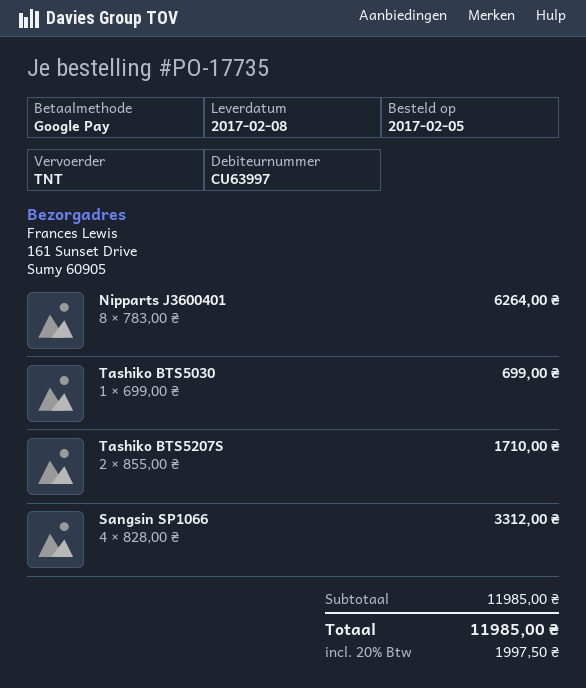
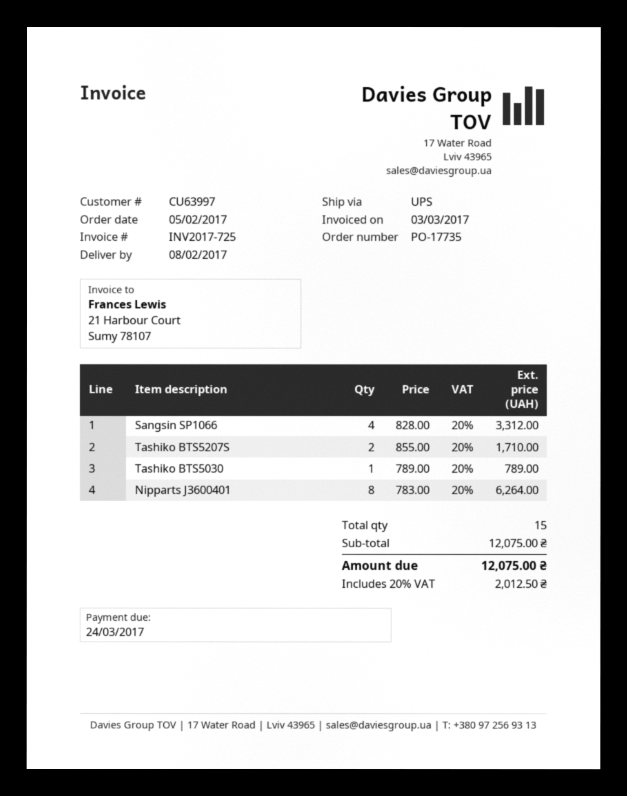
shipping method: TNT -> UPS
Tashiko BTS5030: 1 x 699.00 = 699.00 -> 1 x 789.00 = 789.00
subtotal: 11985.00 -> 12075.00
tax: 20% = 1997.50 -> 20% = 2012.50
total: 11985.00 -> 12075.00

